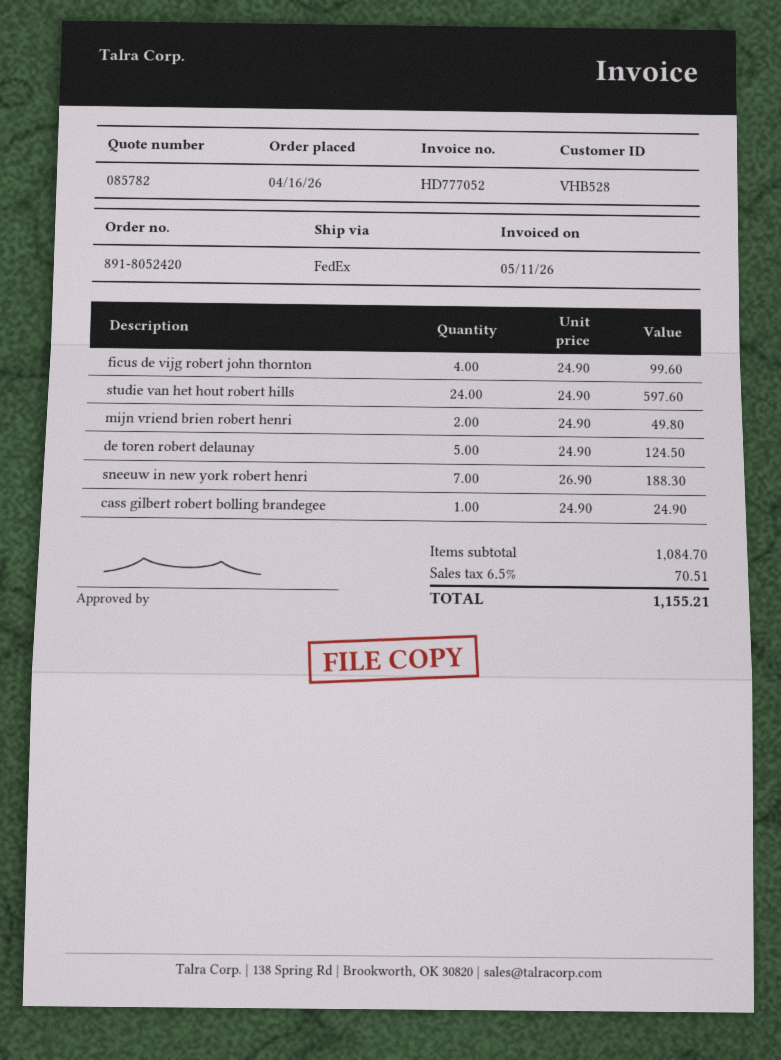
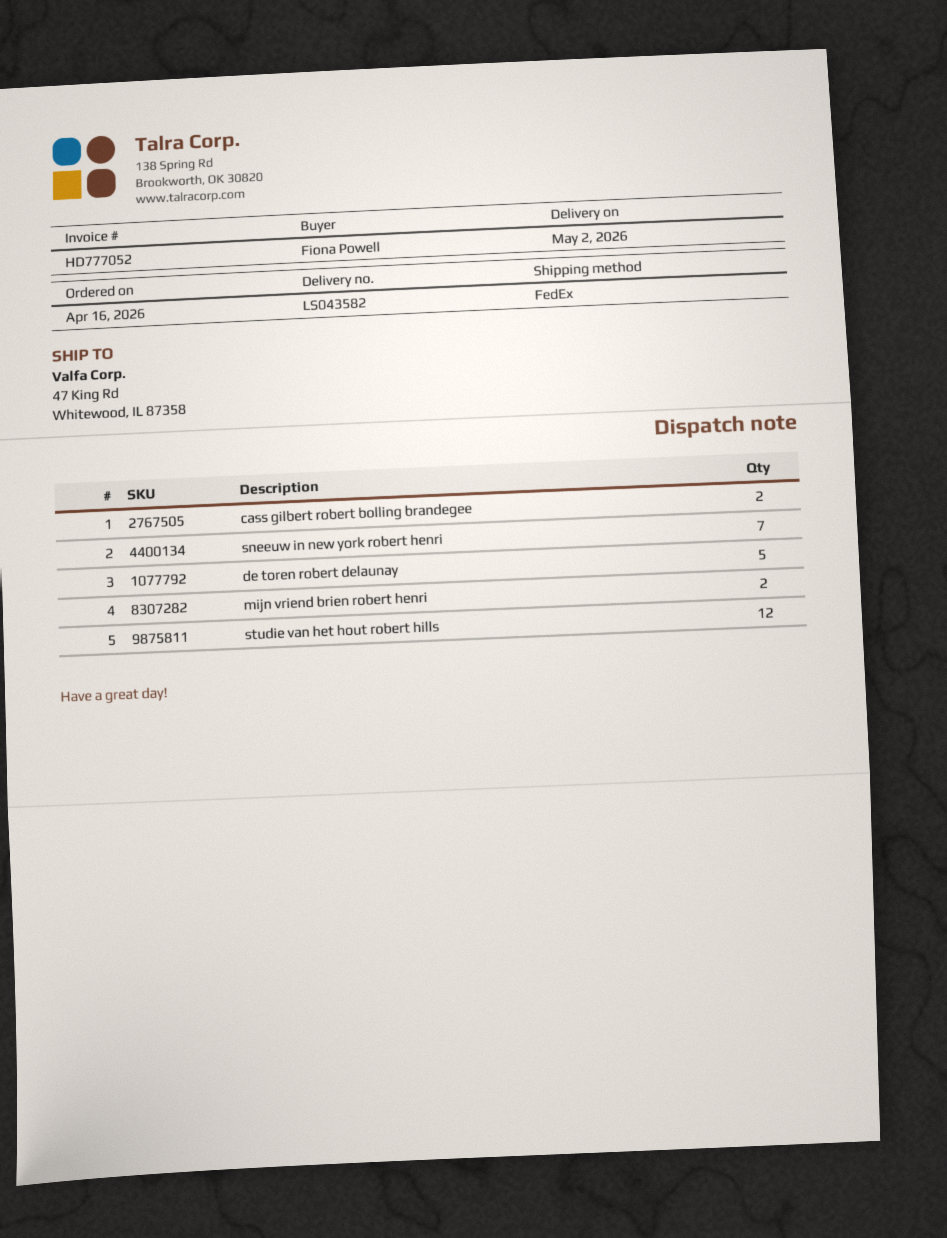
ficus de vijg robert john thornton: 4 -> none
studie van het hout robert hills: 24 -> 12
cass gilbert robert bolling brandegee: 1 -> 2

